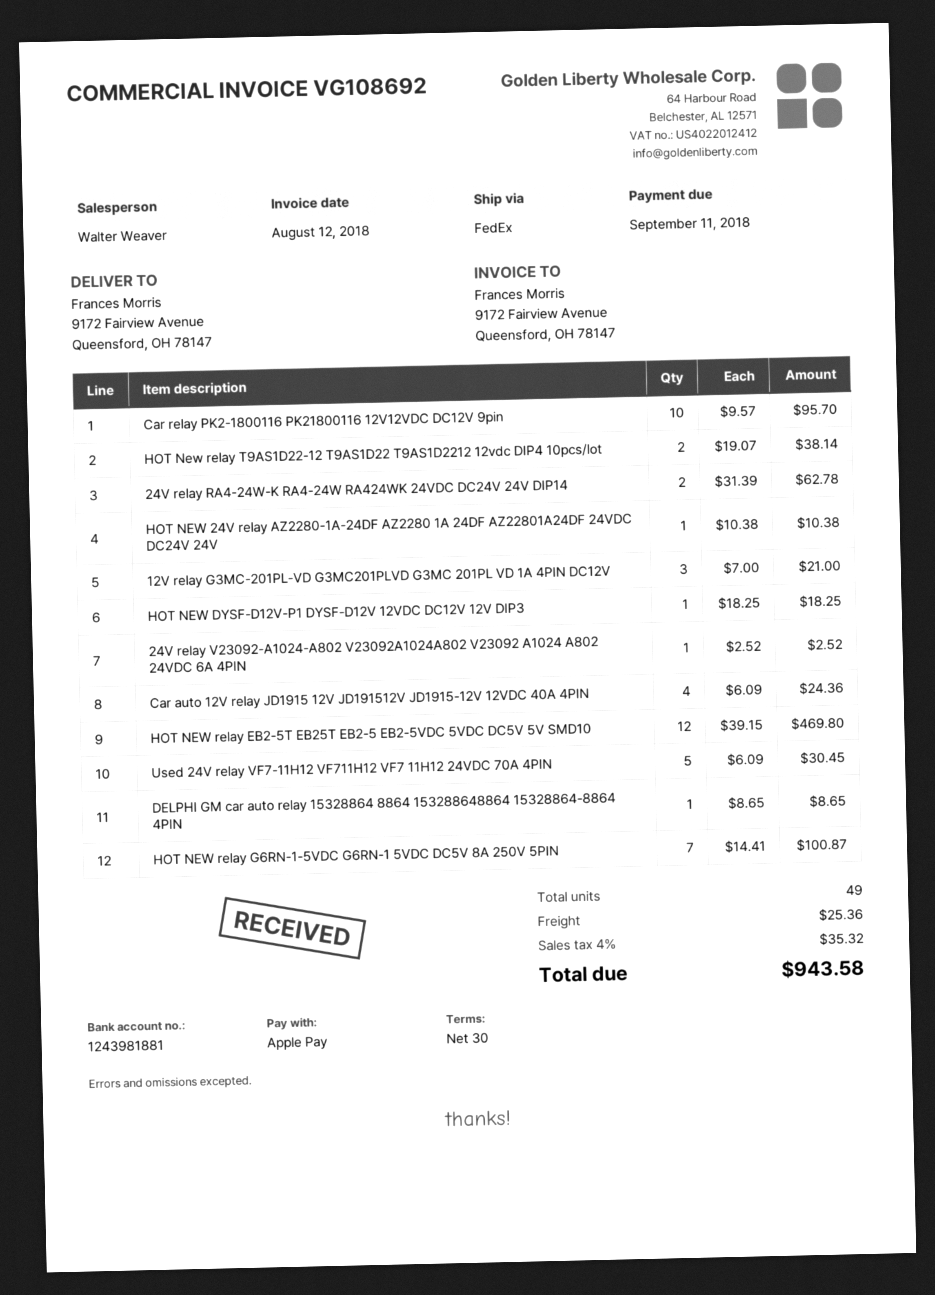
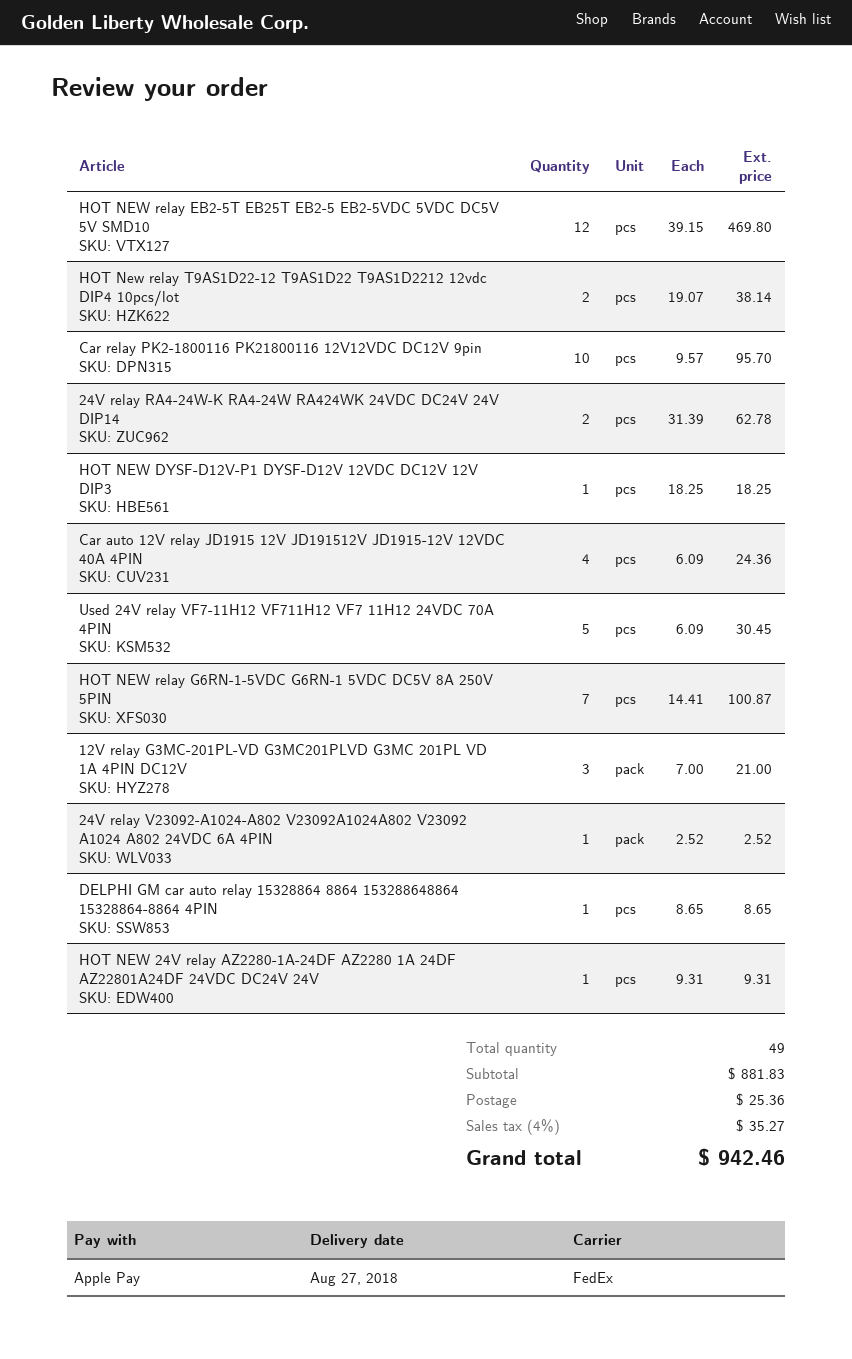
HOT NEW 24V relay AZ2280-1A-24DF AZ2280 1A 24DF AZ22801A24DF 24VDC DC24V 24V: 1 x 10.38 = 10.38 -> 1 x 9.31 = 9.31
tax: 4% = 35.32 -> 4% = 35.27
total: 943.58 -> 942.46

